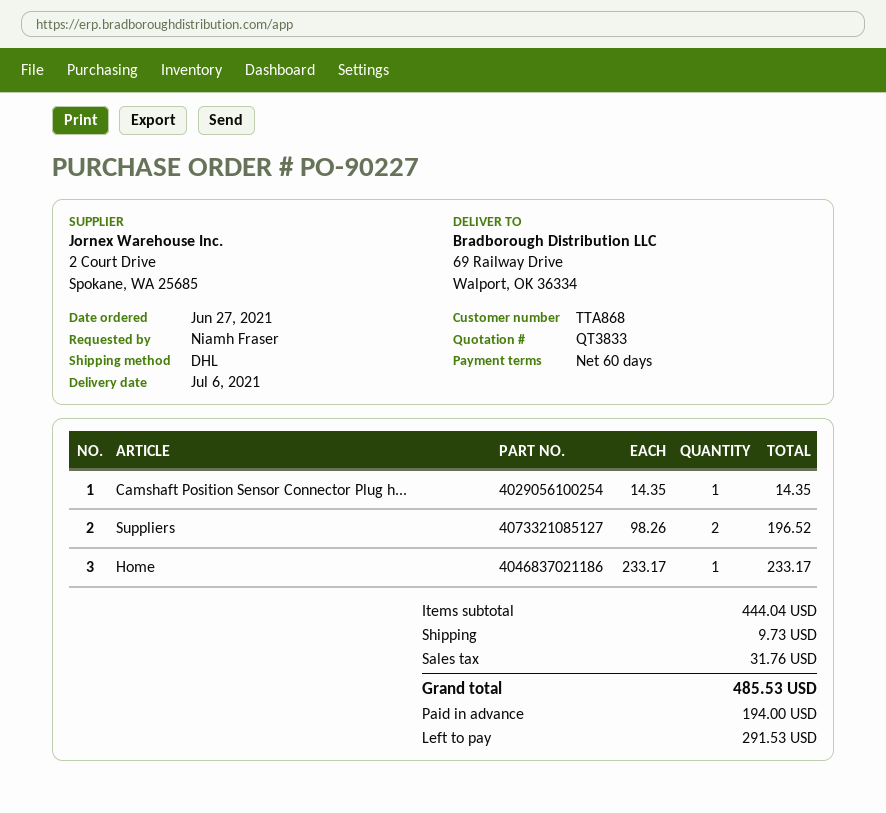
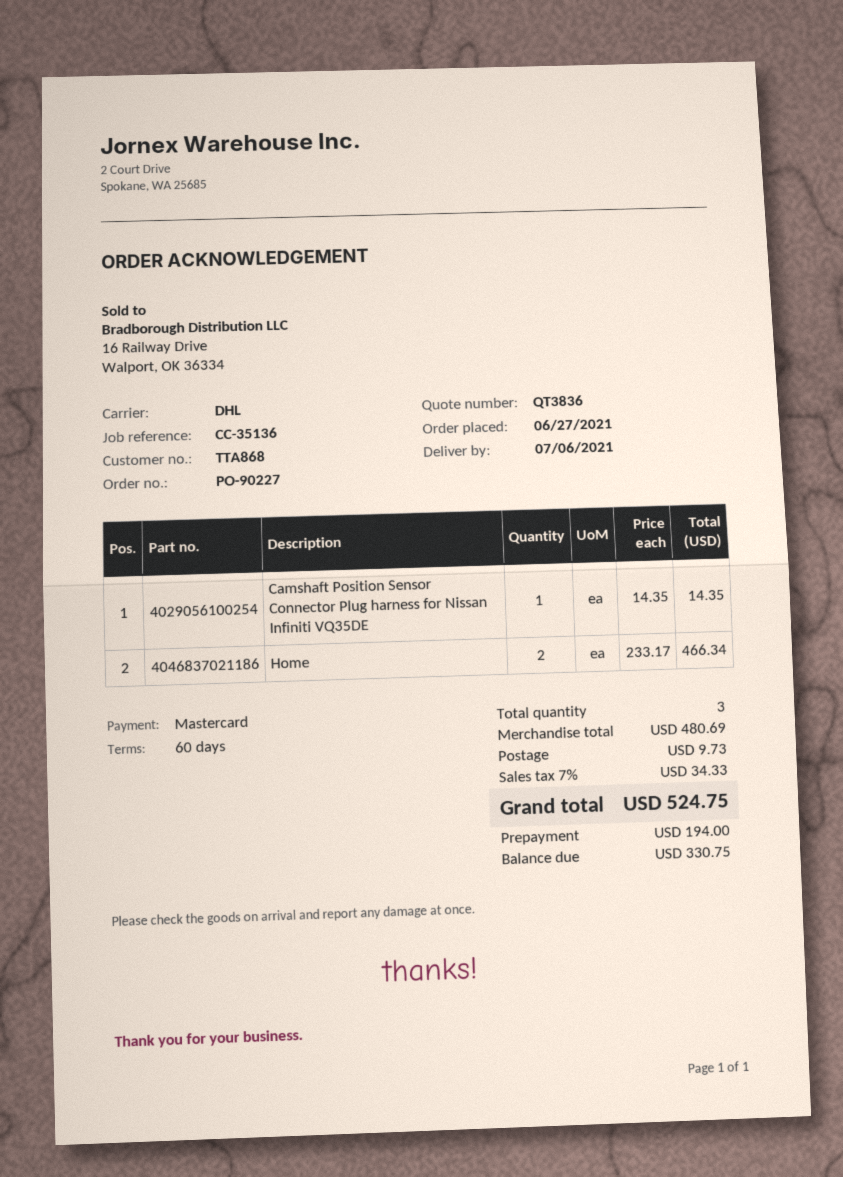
quote number: QT3833 -> QT3836
Suppliers: 2 x 98.26 = 196.52 -> none
Home: 1 x 233.17 = 233.17 -> 2 x 233.17 = 466.34
subtotal: 444.04 -> 480.69
tax: 31.76 -> 34.33
total: 485.53 -> 524.75
balance: 291.53 -> 330.75

